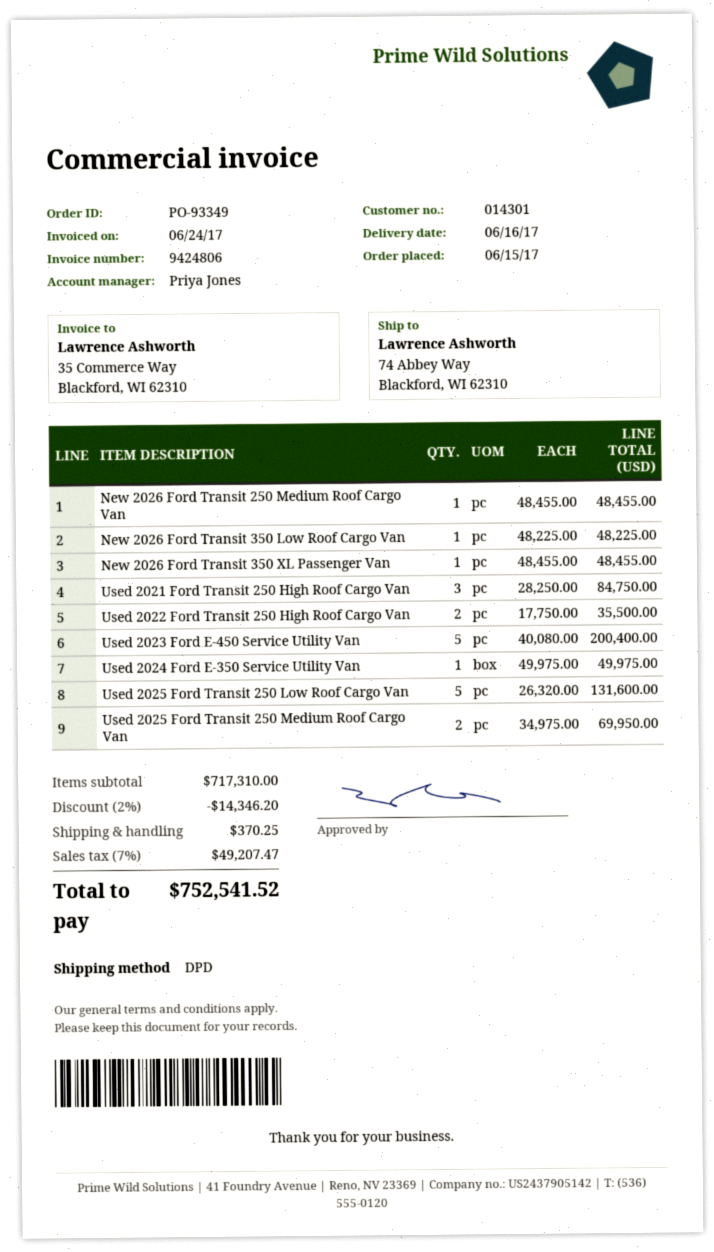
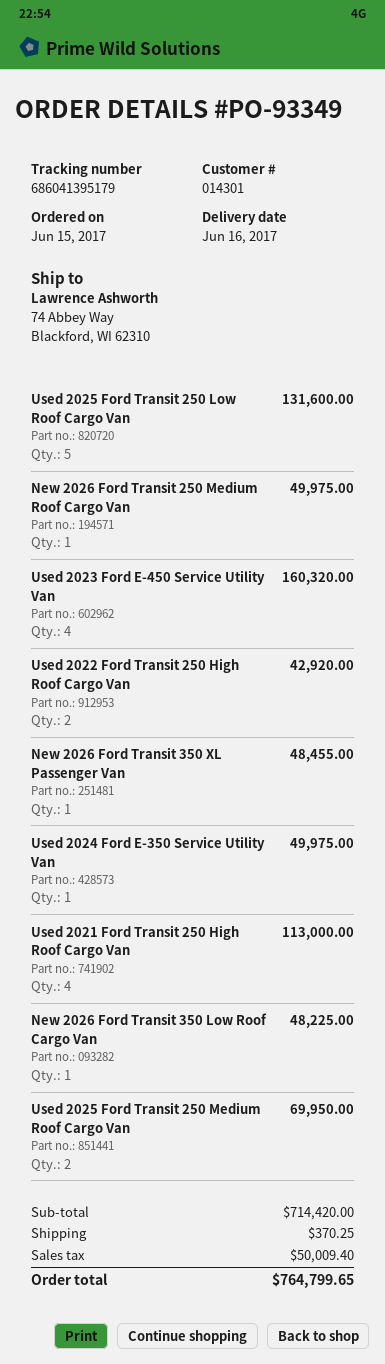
New 2026 Ford Transit 250 Medium Roof Cargo Van: 1 for 48455.00 -> 1 for 49975.00
Used 2021 Ford Transit 250 High Roof Cargo Van: 3 for 84750.00 -> 4 for 113000.00
Used 2022 Ford Transit 250 High Roof Cargo Van: 2 for 35500.00 -> 2 for 42920.00
Used 2023 Ford E-450 Service Utility Van: 5 for 200400.00 -> 4 for 160320.00
subtotal: 717310.00 -> 714420.00
discount: 2% = 14346.20 -> none
tax: 49207.47 -> 50009.40
total: 752541.52 -> 764799.65

